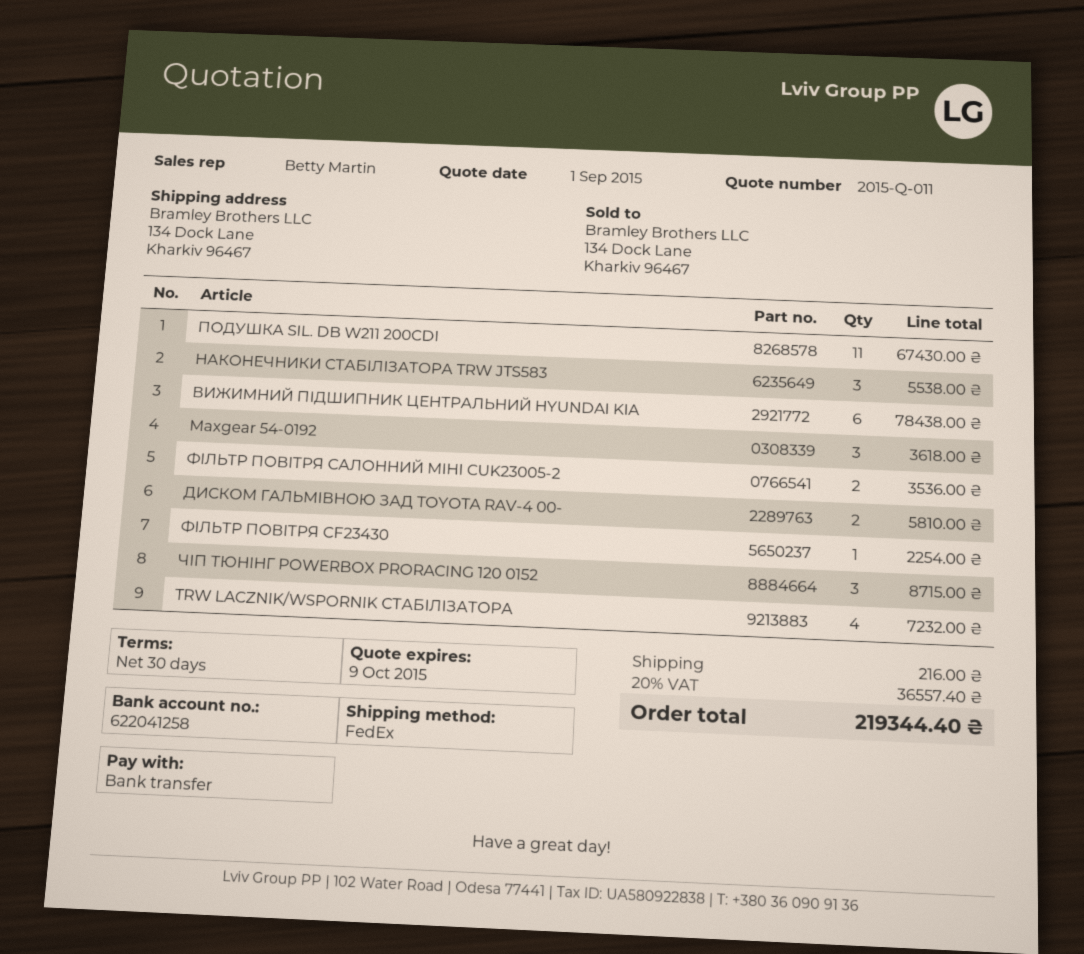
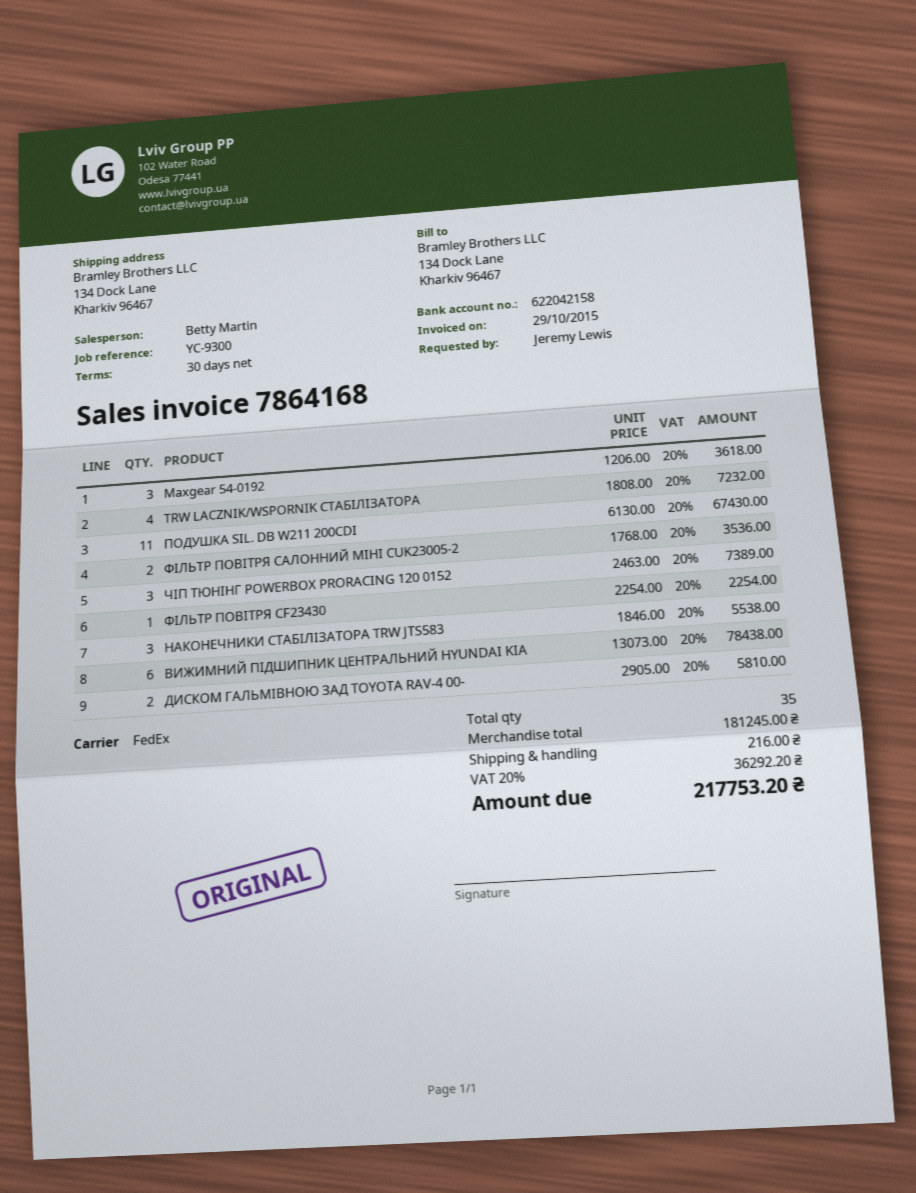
bank account: 622041258 -> 622042158
ЧІП ТЮНІНГ POWERBOX PRORACING 120 0152: 3 for 8715.00 -> 3 for 7389.00
tax: 20% = 36557.40 -> 20% = 36292.20
total: 219344.40 -> 217753.20

